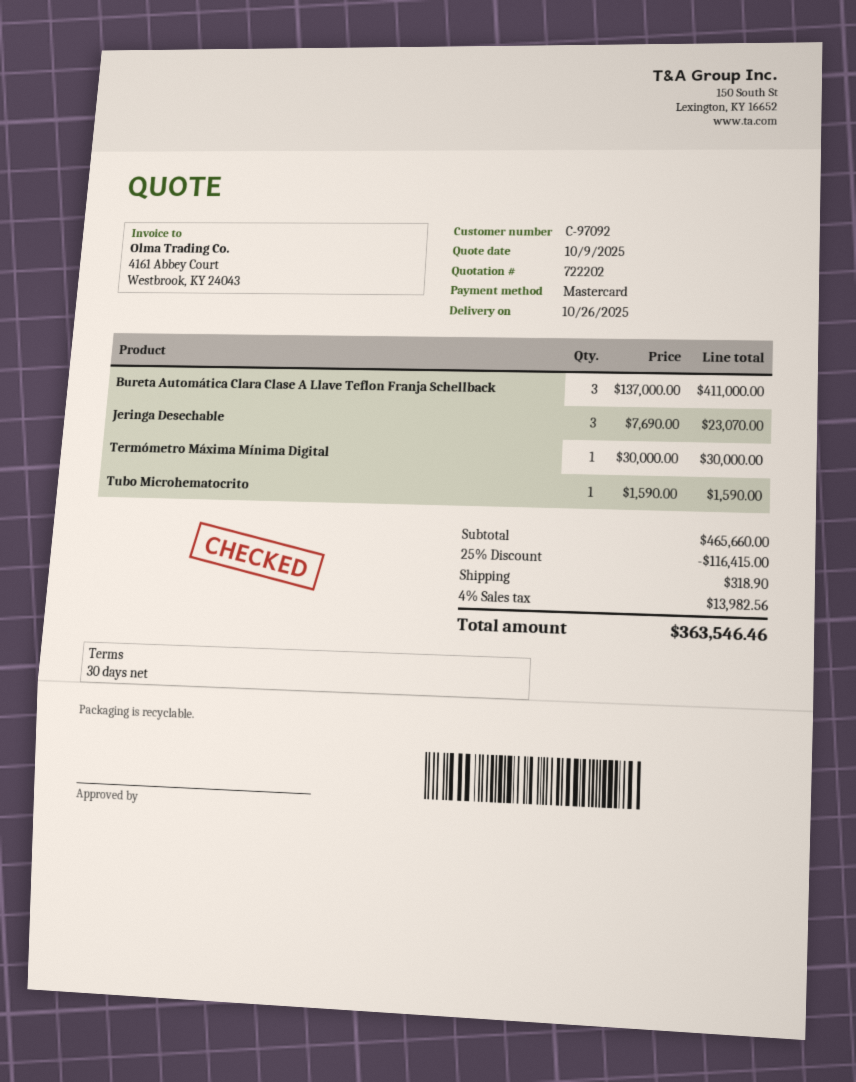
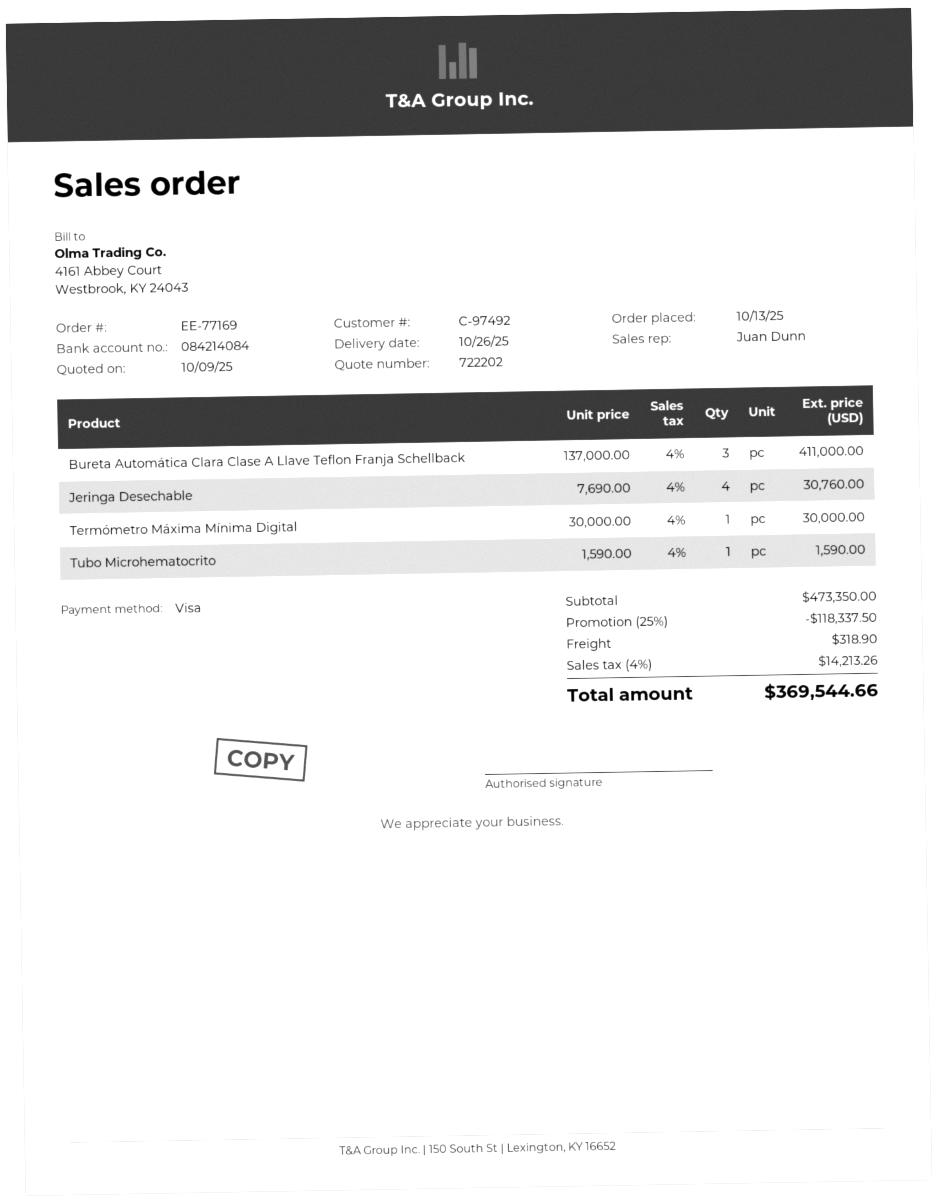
customer number: C-97092 -> C-97492
payment method: Mastercard -> Visa
Jeringa Desechable: 3 x 7690.00 = 23070.00 -> 4 x 7690.00 = 30760.00
subtotal: 465660.00 -> 473350.00
discount: 25% = 116415.00 -> 25% = 118337.50
tax: 4% = 13982.56 -> 4% = 14213.26
total: 363546.46 -> 369544.66

